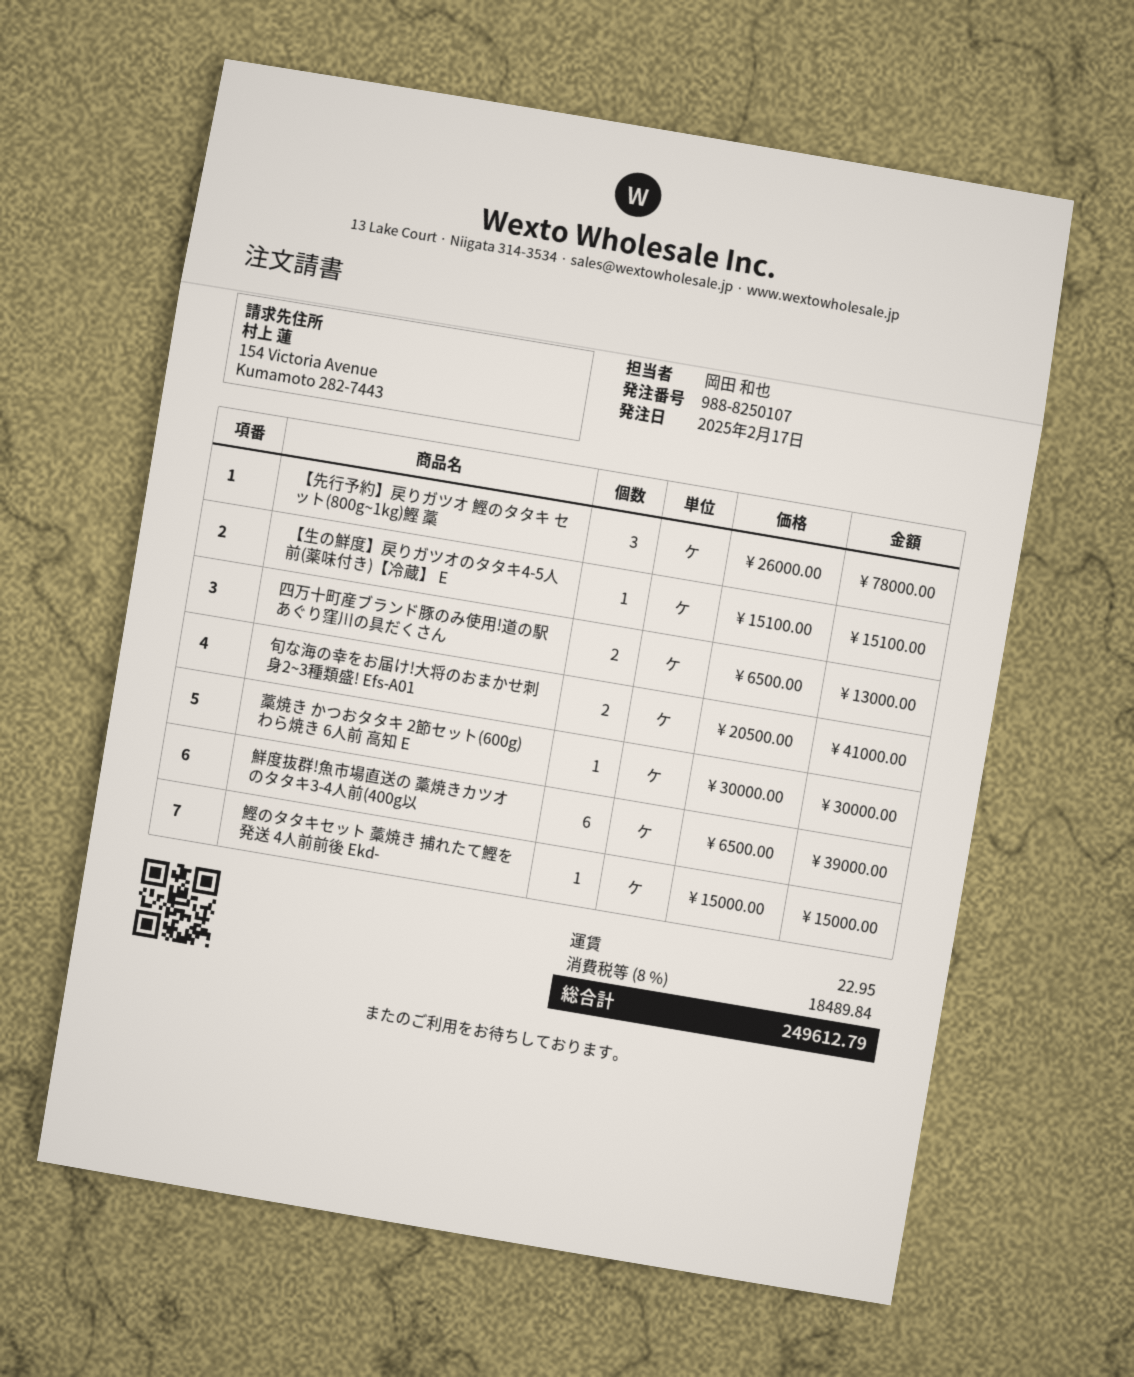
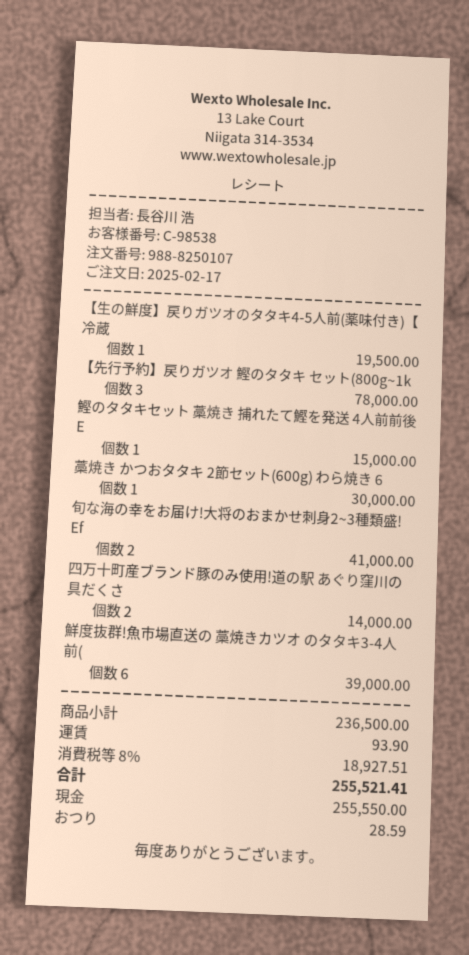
sales rep: 岡田 和也 -> 長谷川 浩
【生の鮮度】戻りガツオのタタキ4-5人前(薬味付き)【冷蔵】 E: 1 for 15100.00 -> 1 for 19500.00
四万十町産ブランド豚のみ使用!道の駅 あぐり窪川の具だくさん: 2 for 13000.00 -> 2 for 14000.00
shipping: 22.95 -> 93.90
tax: 8% = 18489.84 -> 8% = 18927.51
total: 249612.79 -> 255521.41

